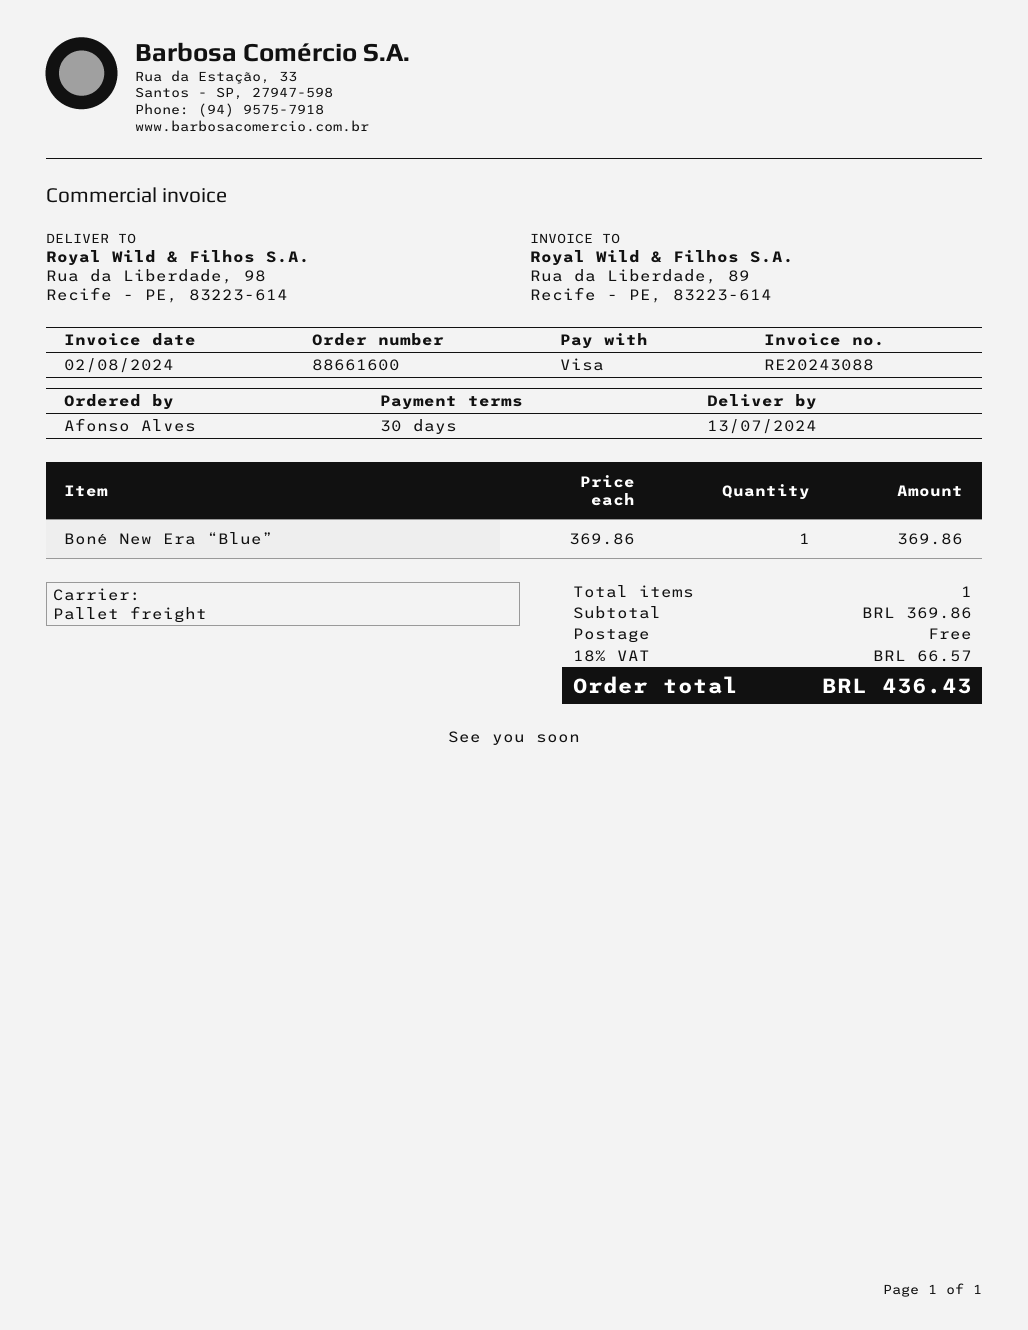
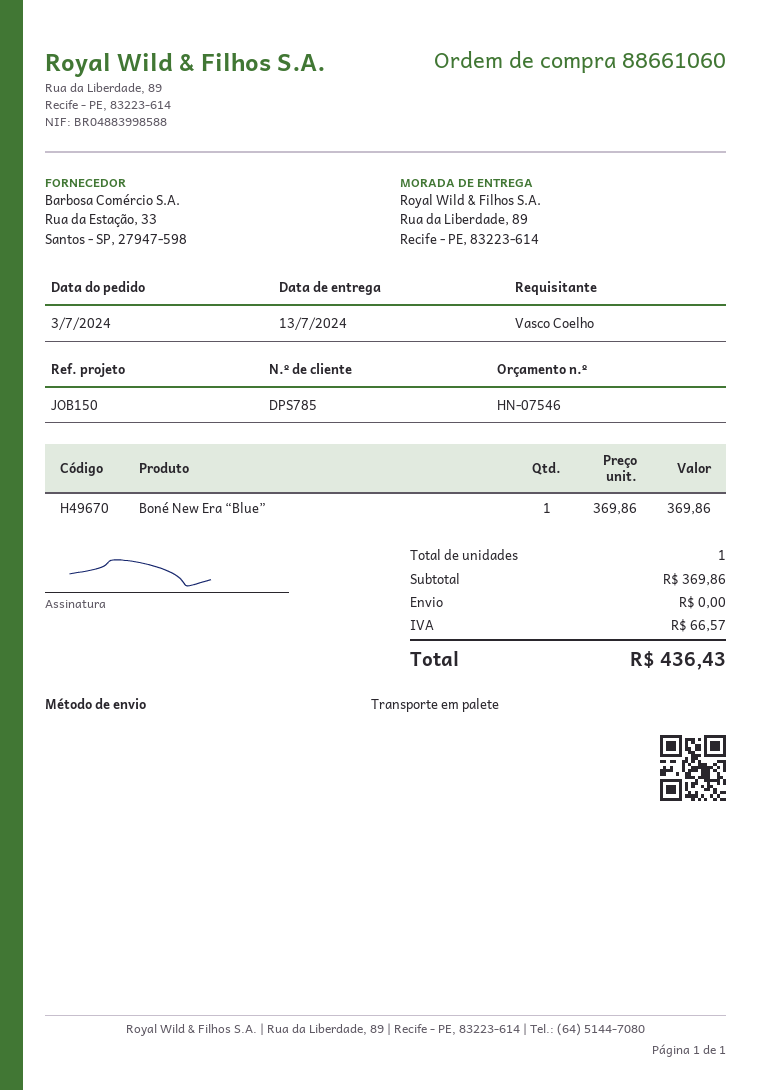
order number: 88661600 -> 88661060
ordered by: Afonso Alves -> Vasco Coelho
ship to: Rua da Liberdade, 98, Recife - PE, 83223-614 -> Rua da Liberdade, 89, Recife - PE, 83223-614

